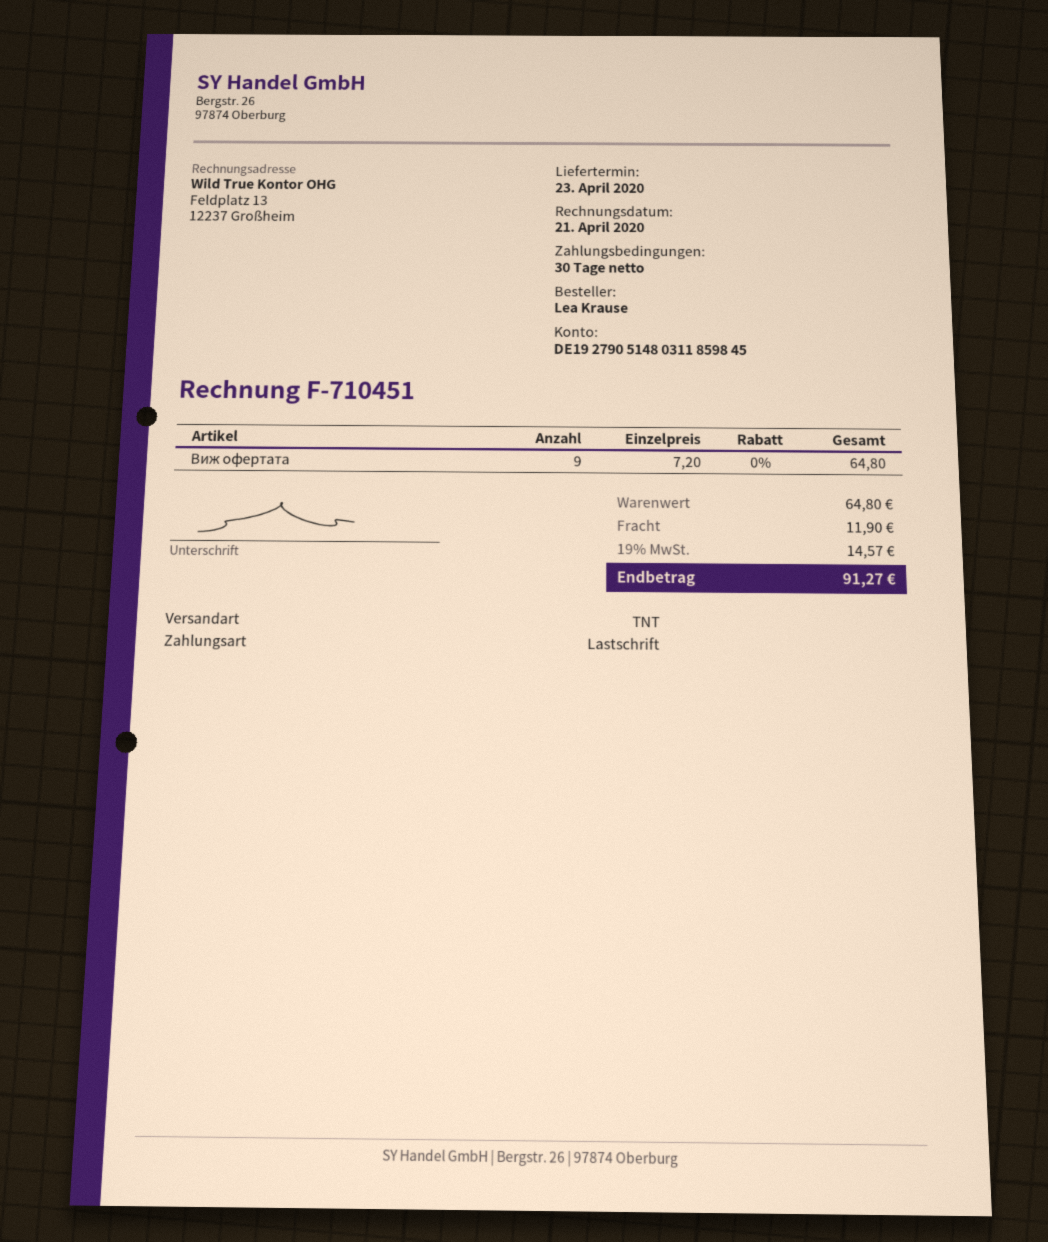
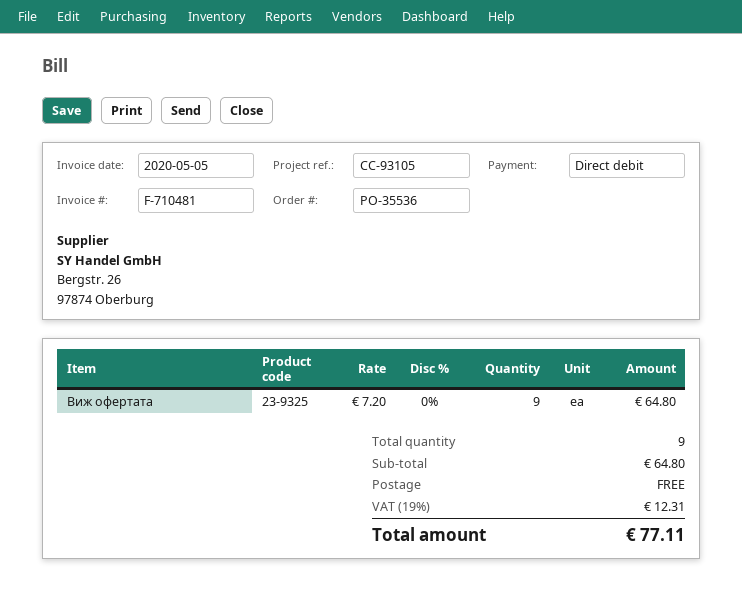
invoice number: F-710451 -> F-710481
invoice date: 2020-04-21 -> 2020-05-05
shipping: 11.90 -> 0.00
tax: 19% = 14.57 -> 19% = 12.31
total: 91.27 -> 77.11

